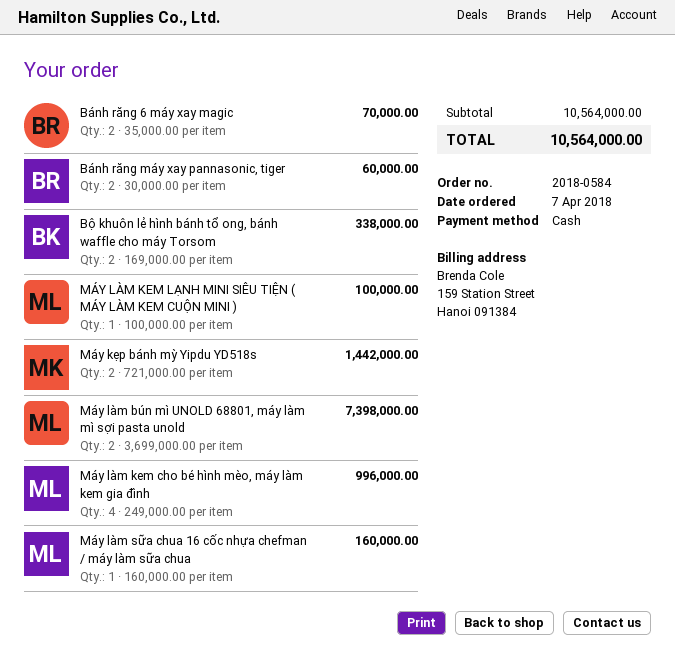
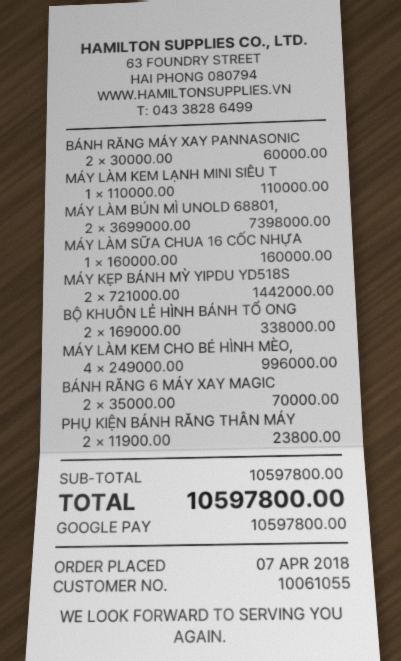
payment method: cash -> Google Pay
MÁY LÀM KEM LẠNH MINI SIÊU TIỆN ( MÁY LÀM KEM CUỘN MINI ): 1 x 100000.00 = 100000.00 -> 1 x 110000.00 = 110000.00
PHỤ KIỆN BÁNH RĂNG THÂN MÁY: none -> 2 x 11900.00 = 23800.00
subtotal: 10564000.00 -> 10597800.00
total: 10564000.00 -> 10597800.00

